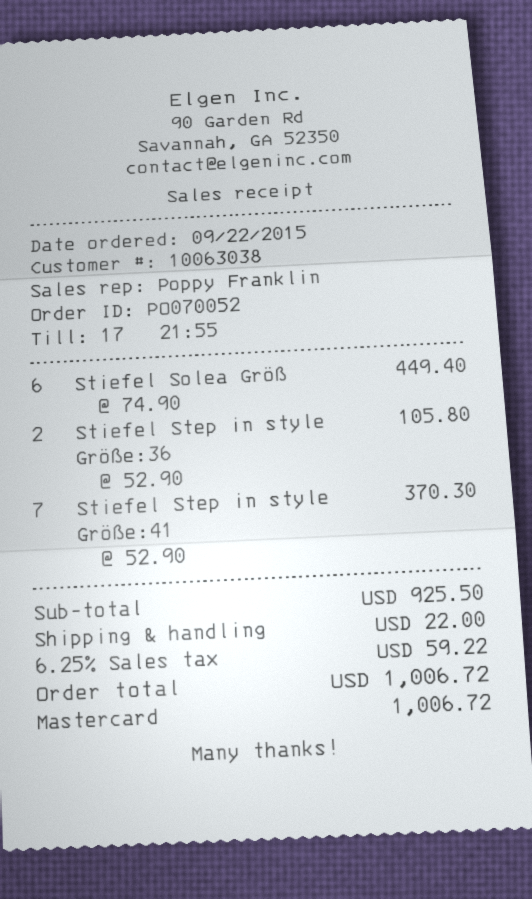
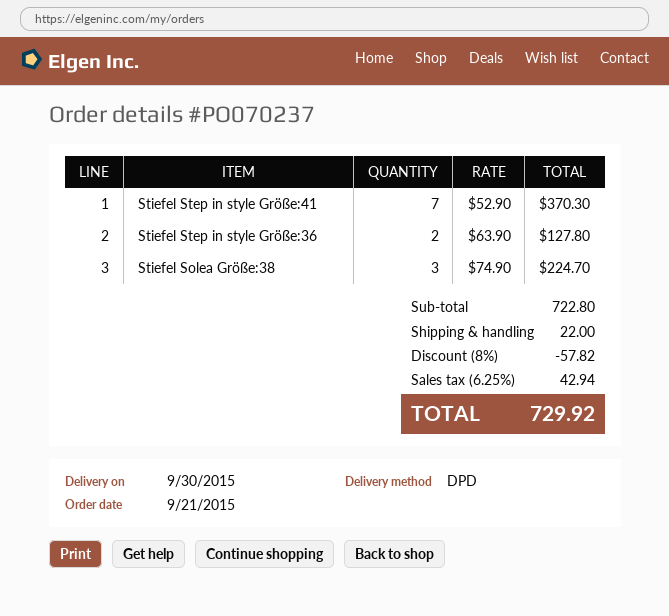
order number: PO070052 -> PO070237
order date: 2015-09-22 -> 2015-09-21
Stiefel Solea Größ: 6 x 74.90 = 449.40 -> 3 x 74.90 = 224.70
Stiefel Step in style Größe:36: 2 x 52.90 = 105.80 -> 2 x 63.90 = 127.80
subtotal: 925.50 -> 722.80
discount: none -> 8% = 57.82
tax: 6.25% = 59.22 -> 6.25% = 42.94
total: 1006.72 -> 729.92

